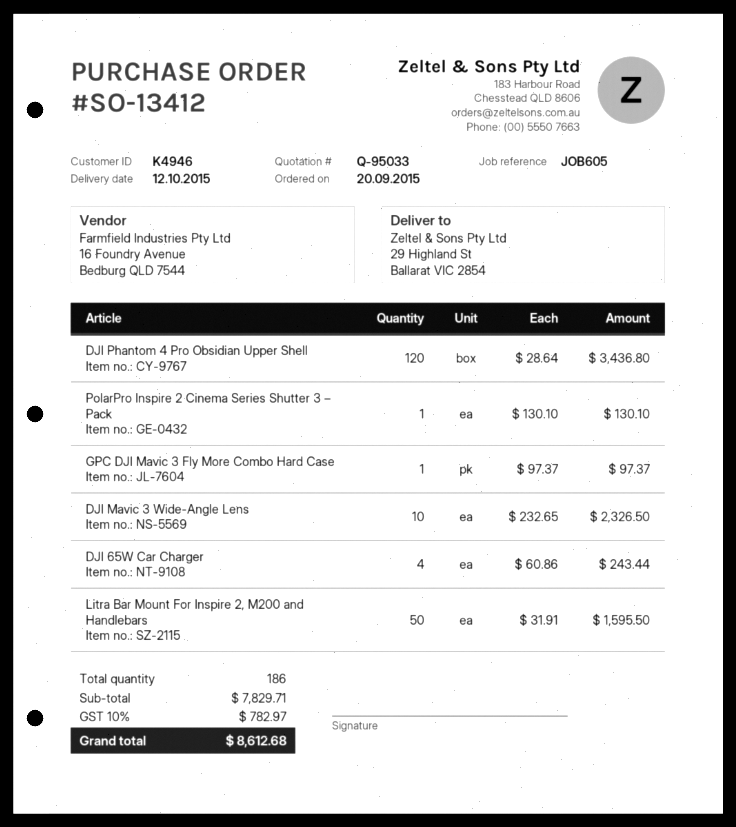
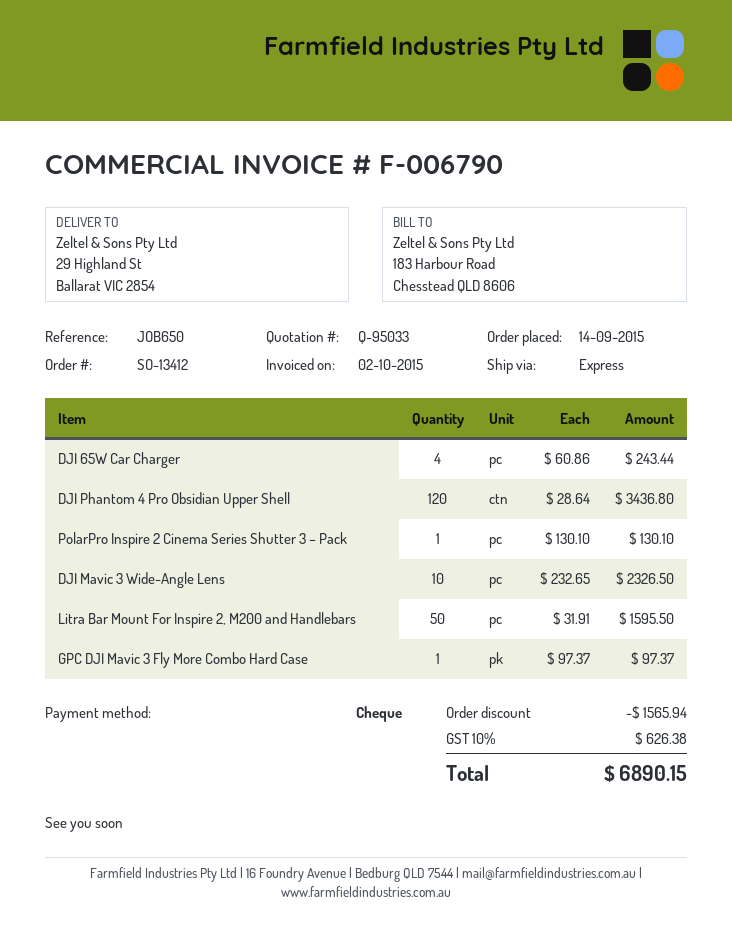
order date: 2015-09-20 -> 2015-09-14
reference: JOB605 -> JOB650
discount: none -> 1565.94
tax: 10% = 782.97 -> 10% = 626.38
total: 8612.68 -> 6890.15

